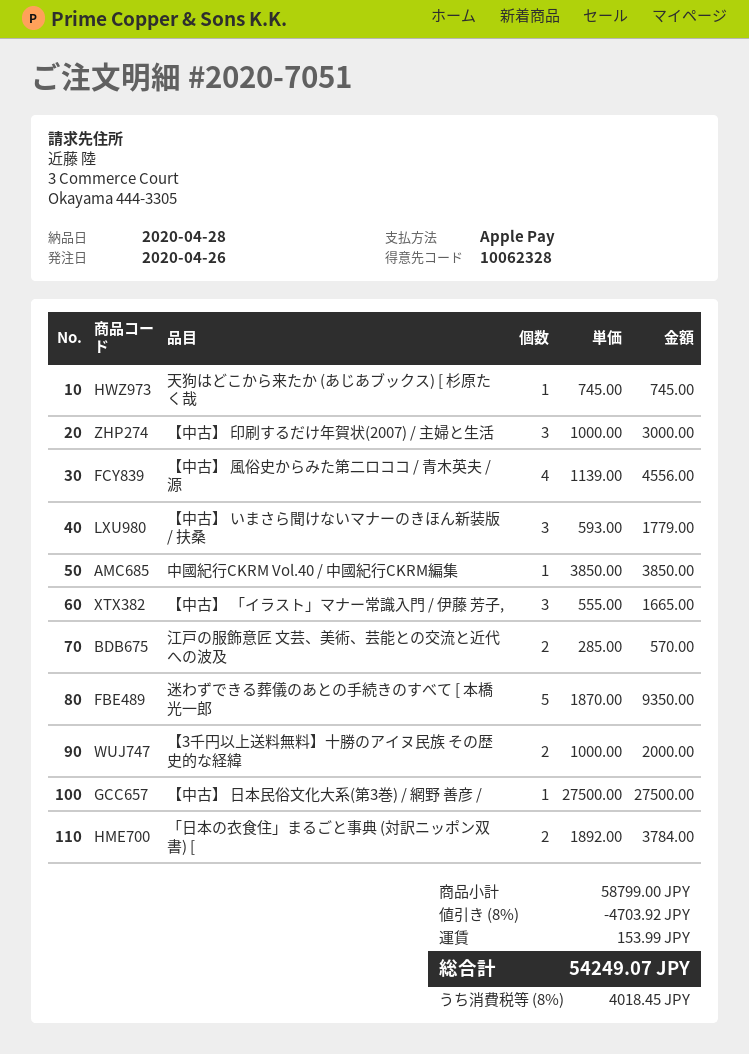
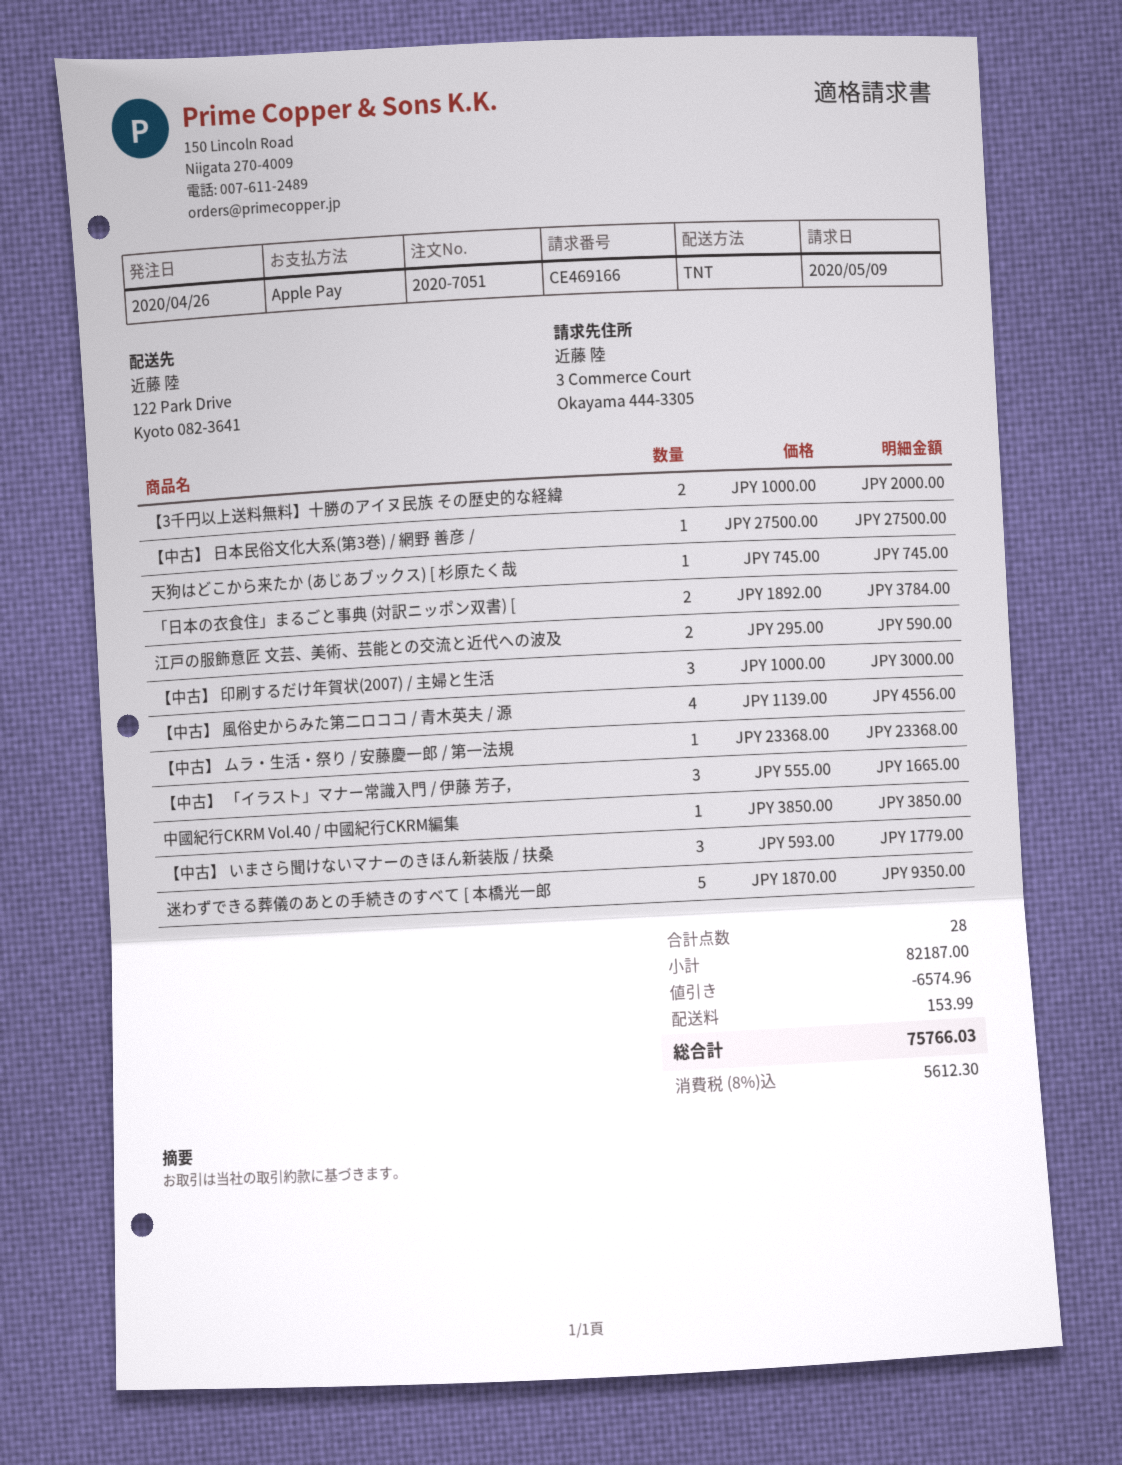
江戸の服飾意匠 文芸、美術、芸能との交流と近代への波及: 2 x 285.00 = 570.00 -> 2 x 295.00 = 590.00
【中古】 ムラ・生活・祭り / 安藤慶一郎 / 第一法規: none -> 1 x 23368.00 = 23368.00
subtotal: 58799.00 -> 82187.00
discount: 4703.92 -> 6574.96
tax: 8% = 4018.45 -> 8% = 5612.30
total: 54249.07 -> 75766.03

